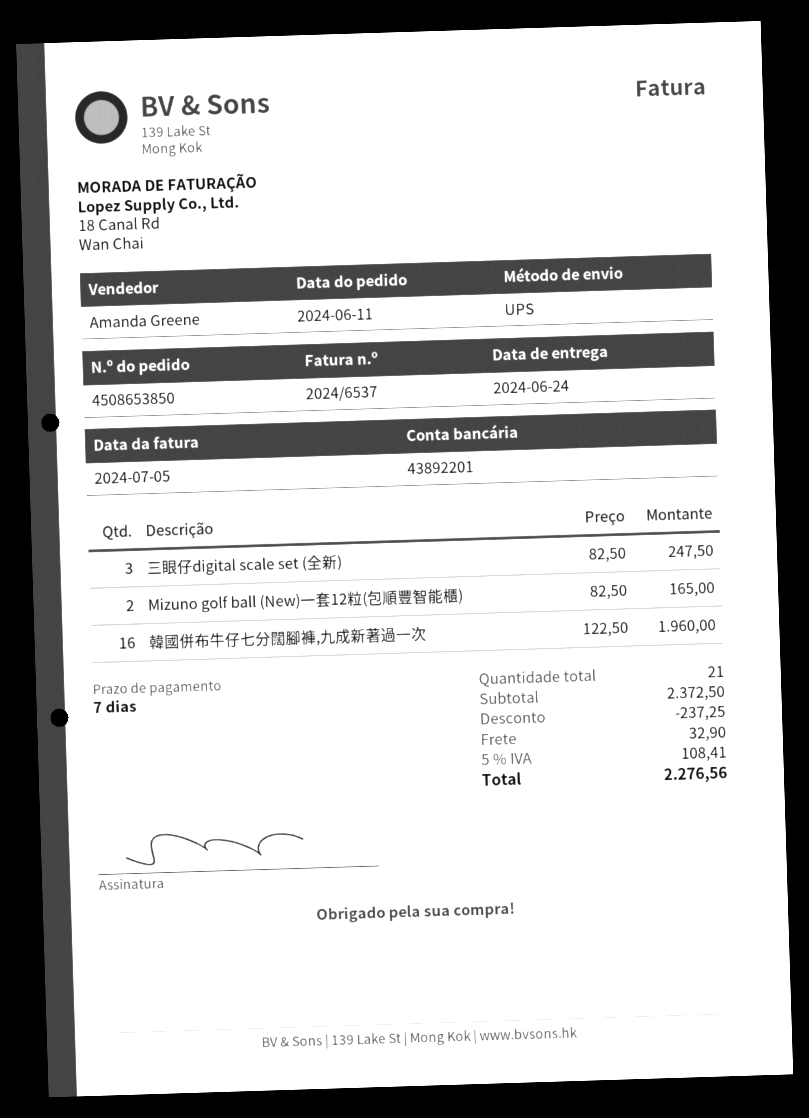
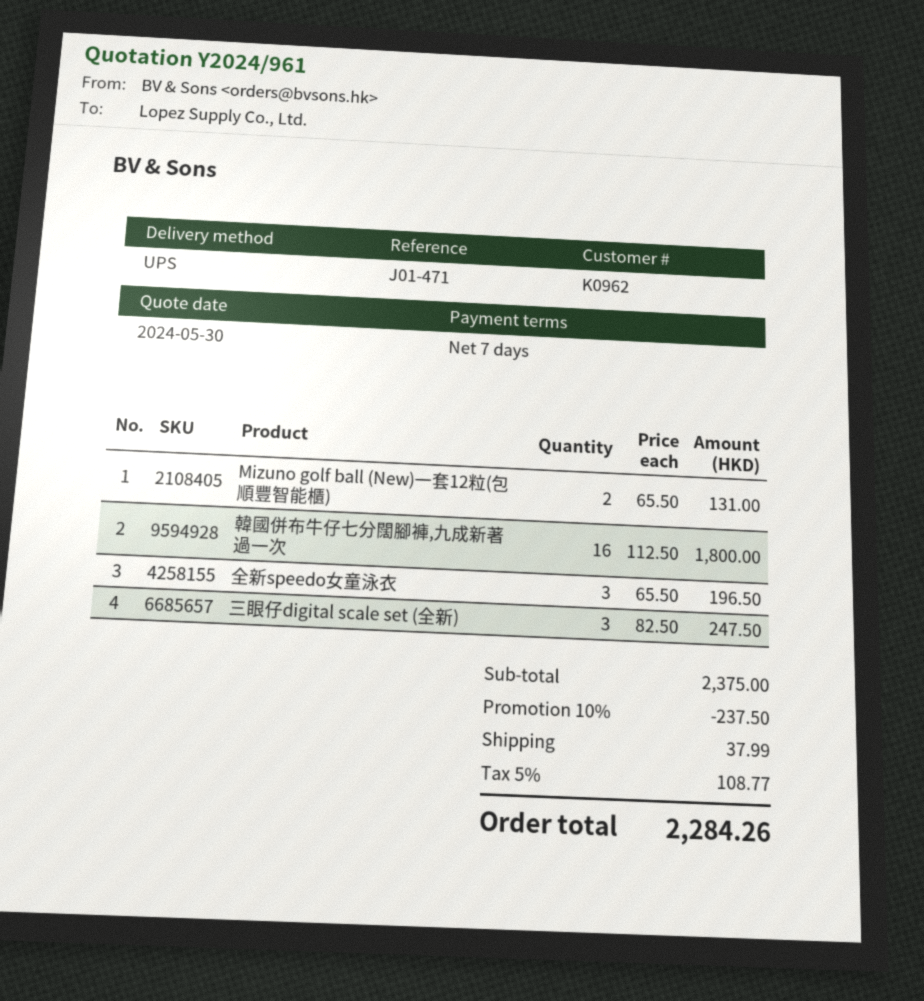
Mizuno golf ball (New)一套12粒(包順豐智能櫃): 2 x 82.50 = 165.00 -> 2 x 65.50 = 131.00
韓國併布牛仔七分闊腳褲,九成新著過一次: 16 x 122.50 = 1960.00 -> 16 x 112.50 = 1800.00
全新speedo女童泳衣: none -> 3 x 65.50 = 196.50
subtotal: 2372.50 -> 2375.00
discount: 237.25 -> 237.50
shipping: 32.90 -> 37.99
tax: 5% = 108.41 -> 5% = 108.77
total: 2276.56 -> 2284.26

